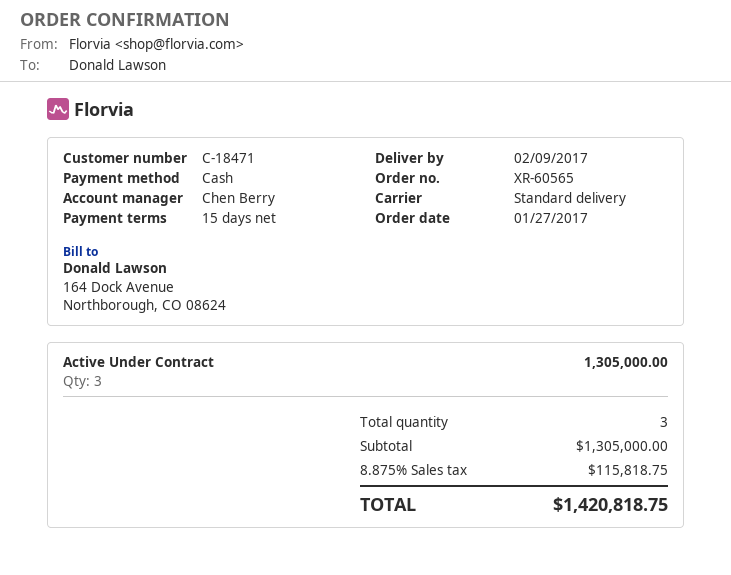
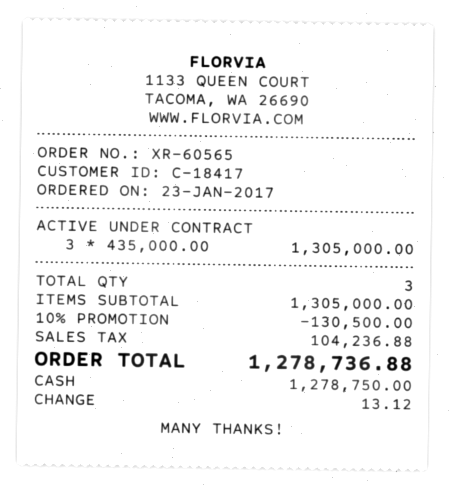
order date: 2017-01-27 -> 2017-01-23
customer number: C-18471 -> C-18417
discount: none -> 10% = 130500.00
tax: 115818.75 -> 104236.88
total: 1420818.75 -> 1278736.88

